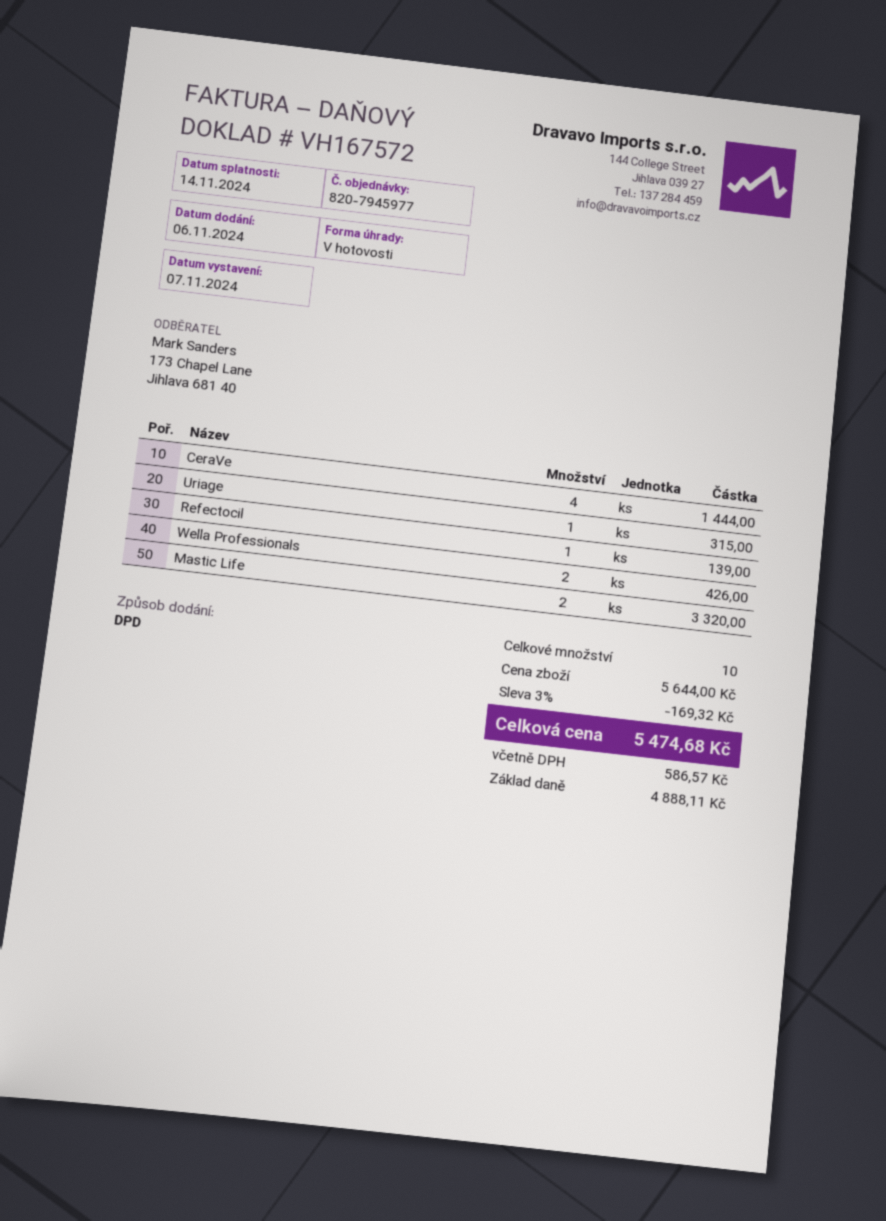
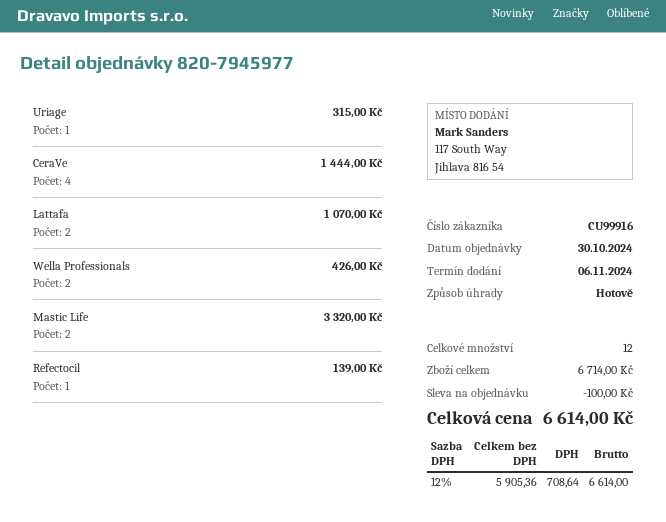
Lattafa: none -> 2 for 1070.00
total quantity: 10 -> 12
subtotal: 5644.00 -> 6714.00
discount: 169.32 -> 100.00
net: 4888.11 -> 5905.36
tax: 586.57 -> 708.64
total: 5474.68 -> 6614.00

